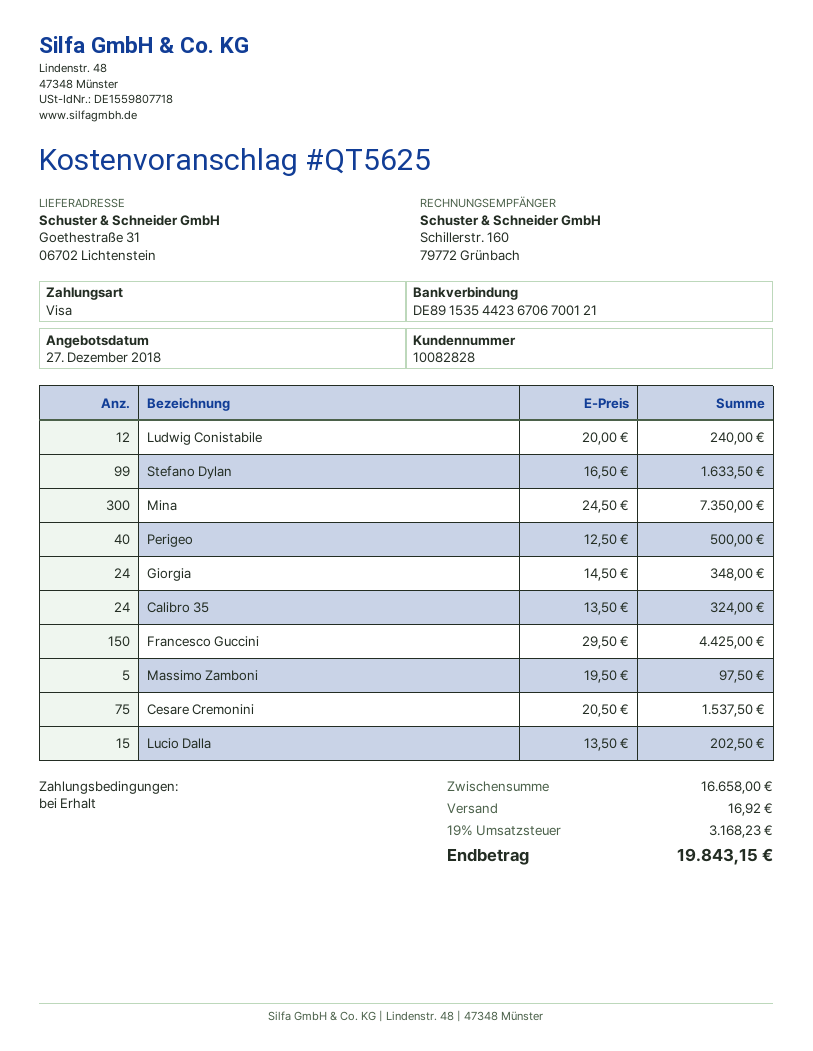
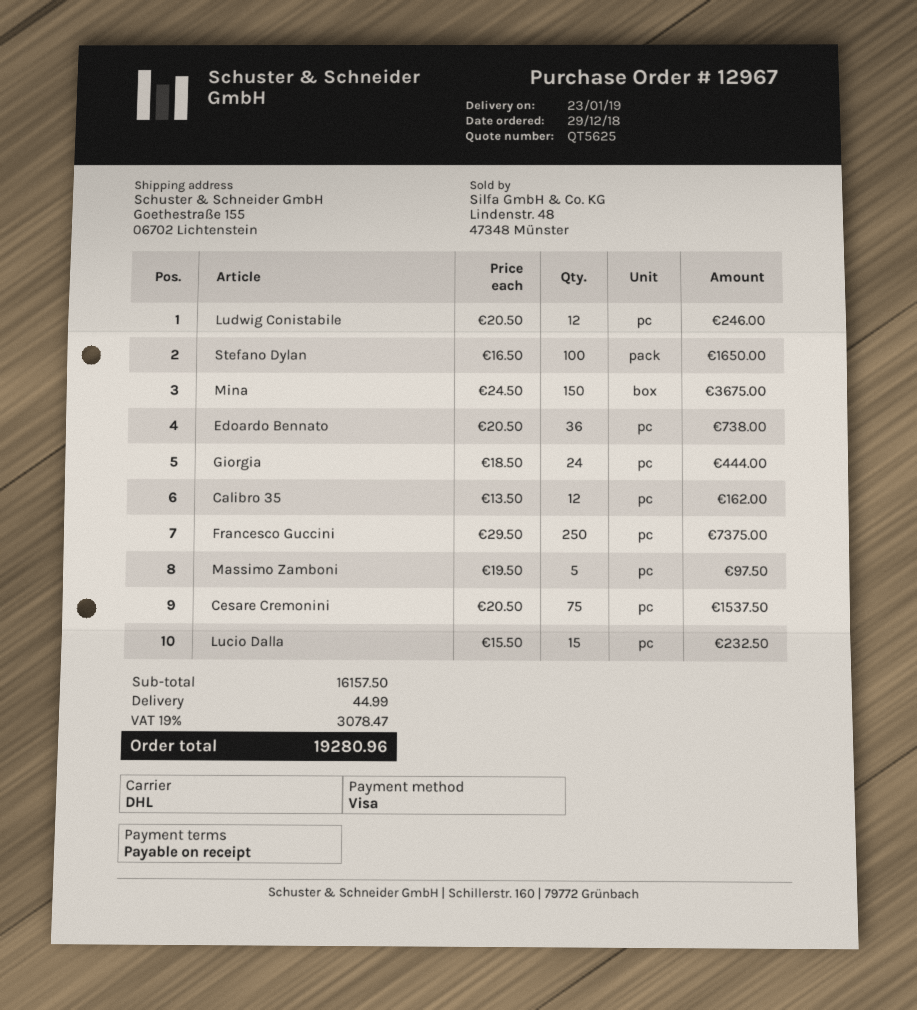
ship to: Goethestraße 31, 06702 Lichtenstein -> Goethestraße 155, 06702 Lichtenstein
Ludwig Conistabile: 12 x 20.00 = 240.00 -> 12 x 20.50 = 246.00
Stefano Dylan: 99 x 16.50 = 1633.50 -> 100 x 16.50 = 1650.00
Mina: 300 x 24.50 = 7350.00 -> 150 x 24.50 = 3675.00
Perigeo: 40 x 12.50 = 500.00 -> none
Giorgia: 24 x 14.50 = 348.00 -> 24 x 18.50 = 444.00
Calibro 35: 24 x 13.50 = 324.00 -> 12 x 13.50 = 162.00
Francesco Guccini: 150 x 29.50 = 4425.00 -> 250 x 29.50 = 7375.00
Lucio Dalla: 15 x 13.50 = 202.50 -> 15 x 15.50 = 232.50
Edoardo Bennato: none -> 36 x 20.50 = 738.00
subtotal: 16658.00 -> 16157.50
shipping: 16.92 -> 44.99
tax: 19% = 3168.23 -> 19% = 3078.47
total: 19843.15 -> 19280.96

